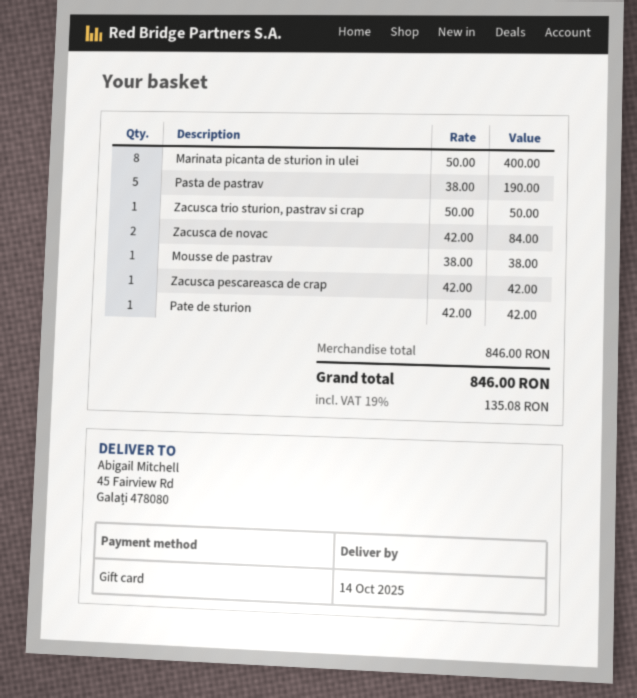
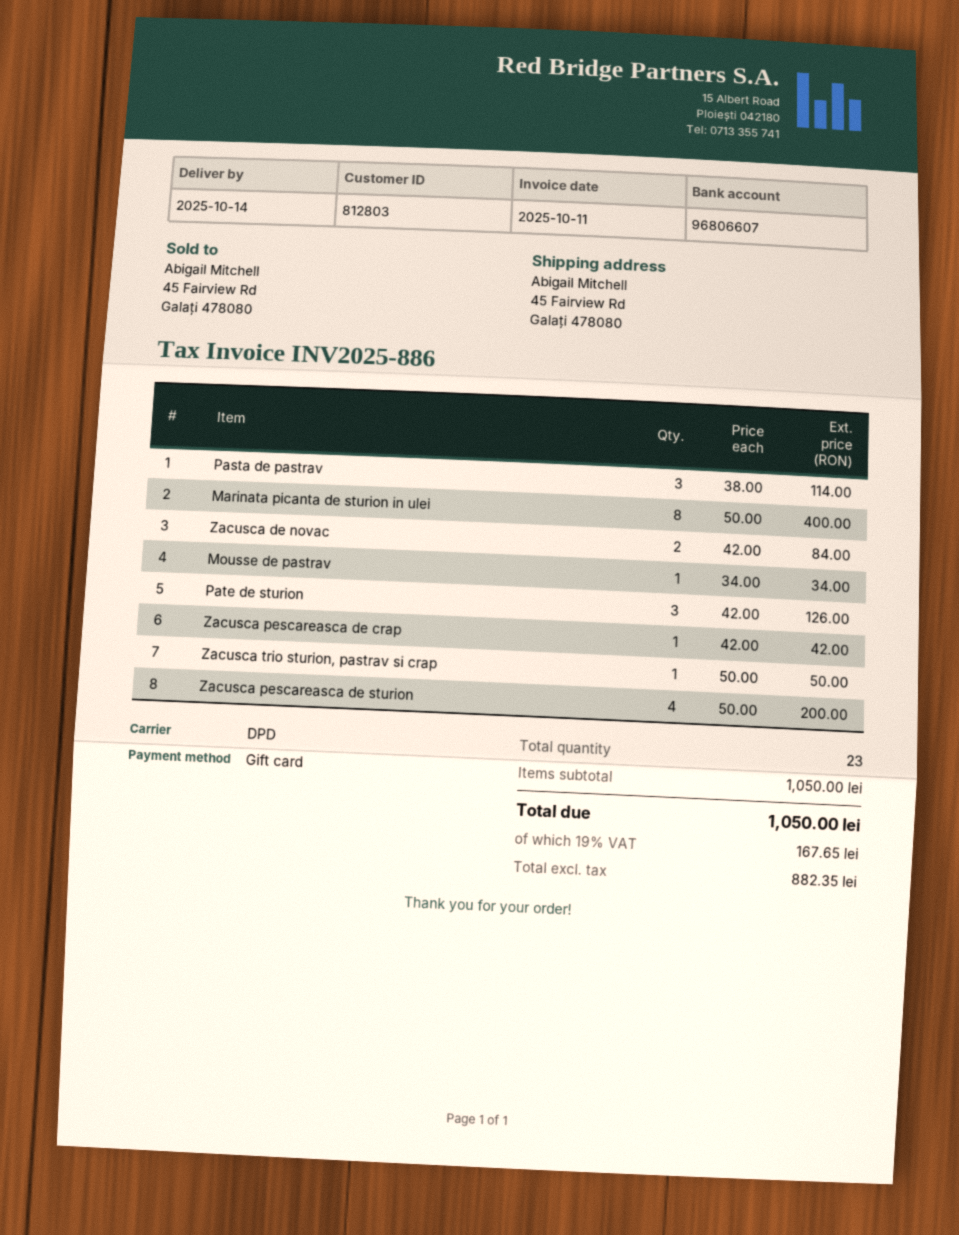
Pasta de pastrav: 5 x 38.00 = 190.00 -> 3 x 38.00 = 114.00
Mousse de pastrav: 1 x 38.00 = 38.00 -> 1 x 34.00 = 34.00
Pate de sturion: 1 x 42.00 = 42.00 -> 3 x 42.00 = 126.00
Zacusca pescareasca de sturion: none -> 4 x 50.00 = 200.00
subtotal: 846.00 -> 1050.00
tax: 19% = 135.08 -> 19% = 167.65
total: 846.00 -> 1050.00

